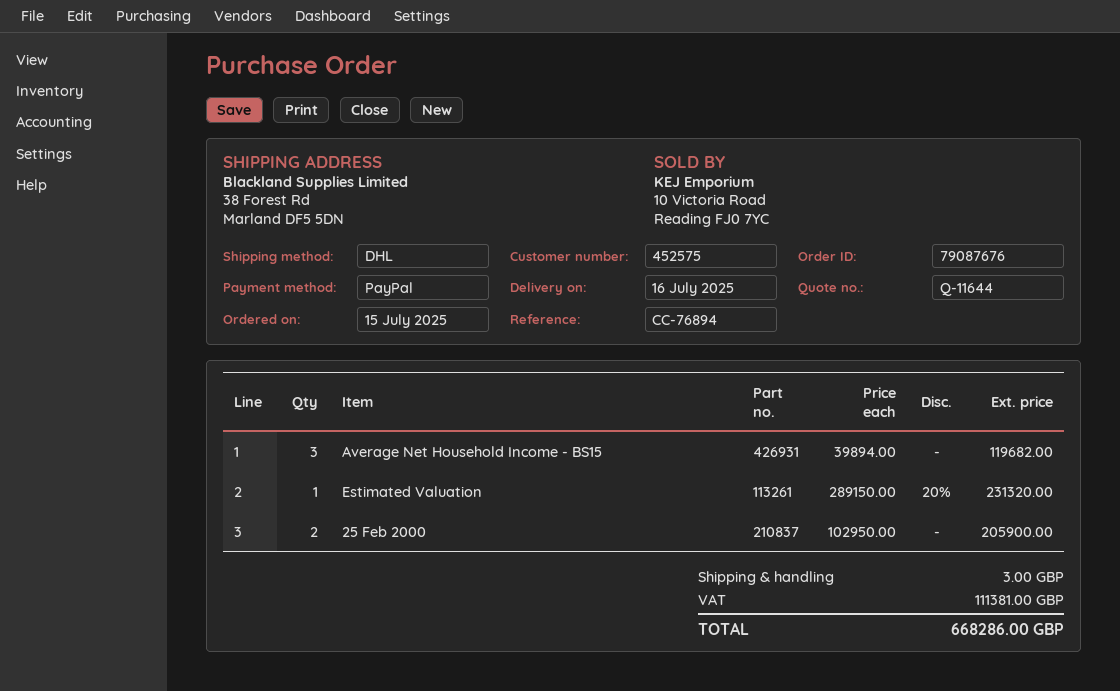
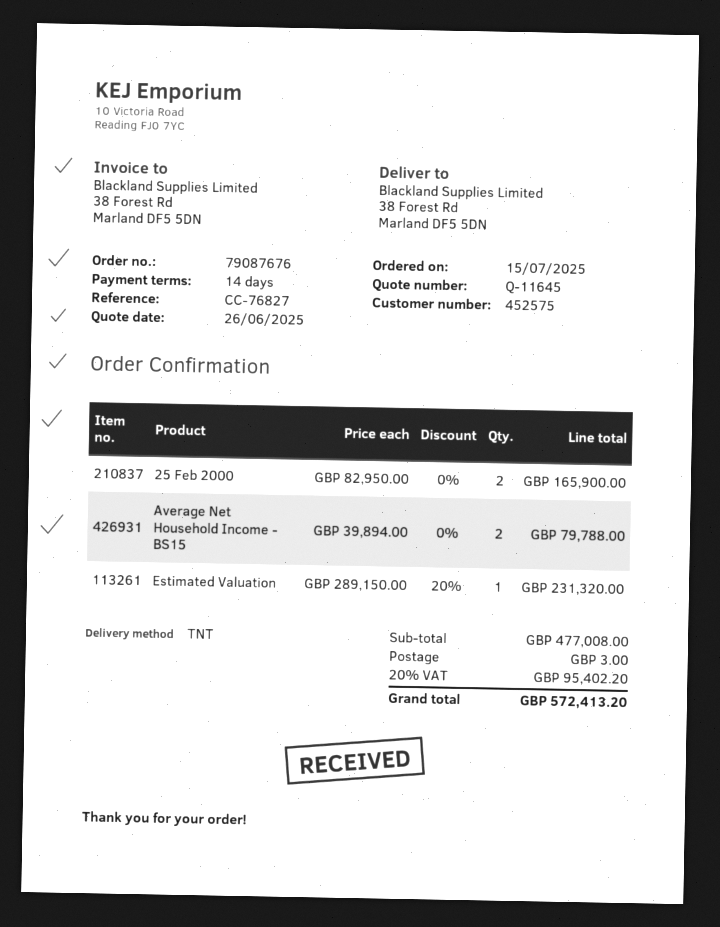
quote number: Q-11644 -> Q-11645
reference: CC-76894 -> CC-76827
shipping method: DHL -> TNT
Average Net Household Income - BS15: 3 x 39894.00 = 119682.00 -> 2 x 39894.00 = 79788.00
25 Feb 2000: 2 x 102950.00 = 205900.00 -> 2 x 82950.00 = 165900.00
tax: 111381.00 -> 95402.20
total: 668286.00 -> 572413.20

